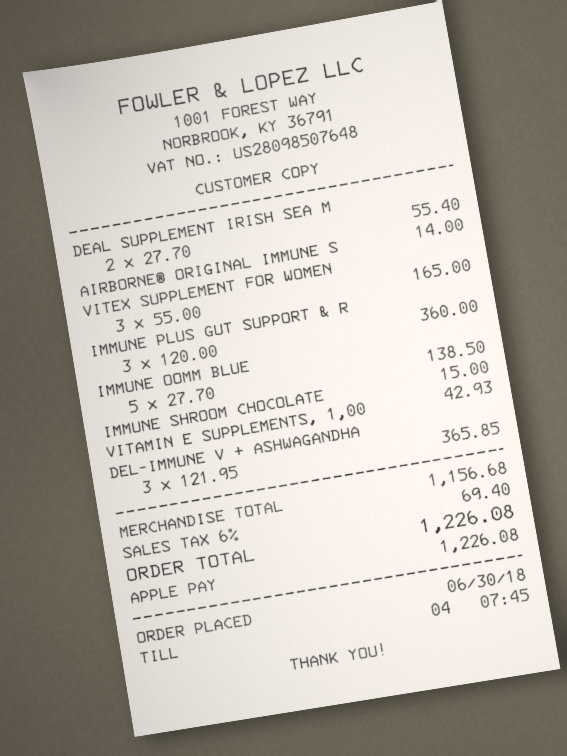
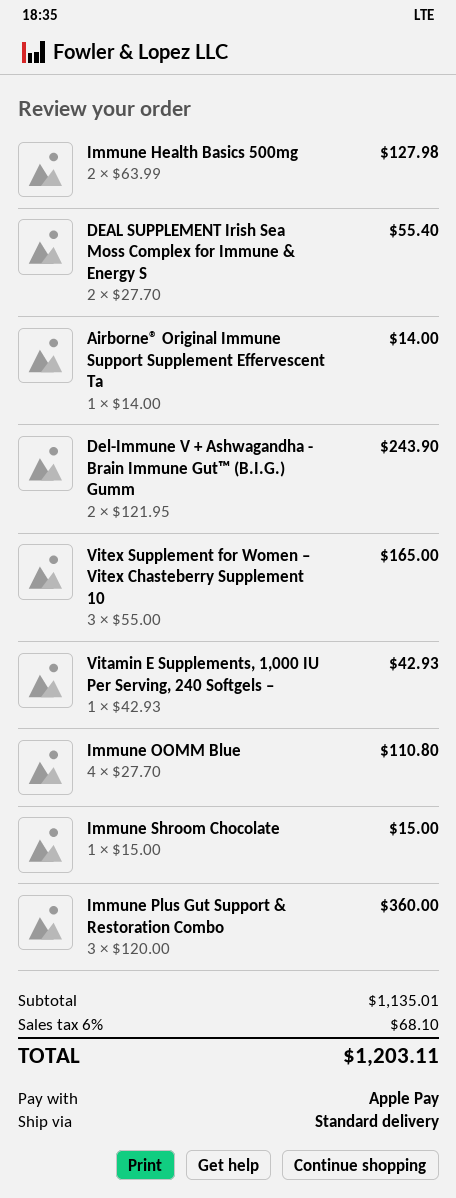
IMMUNE OOMM BLUE: 5 x 27.70 = 138.50 -> 4 x 27.70 = 110.80
DEL-IMMUNE V + ASHWAGANDHA: 3 x 121.95 = 365.85 -> 2 x 121.95 = 243.90
Immune Health Basics 500mg: none -> 2 x 63.99 = 127.98
subtotal: 1156.68 -> 1135.01
tax: 6% = 69.40 -> 6% = 68.10
total: 1226.08 -> 1203.11

